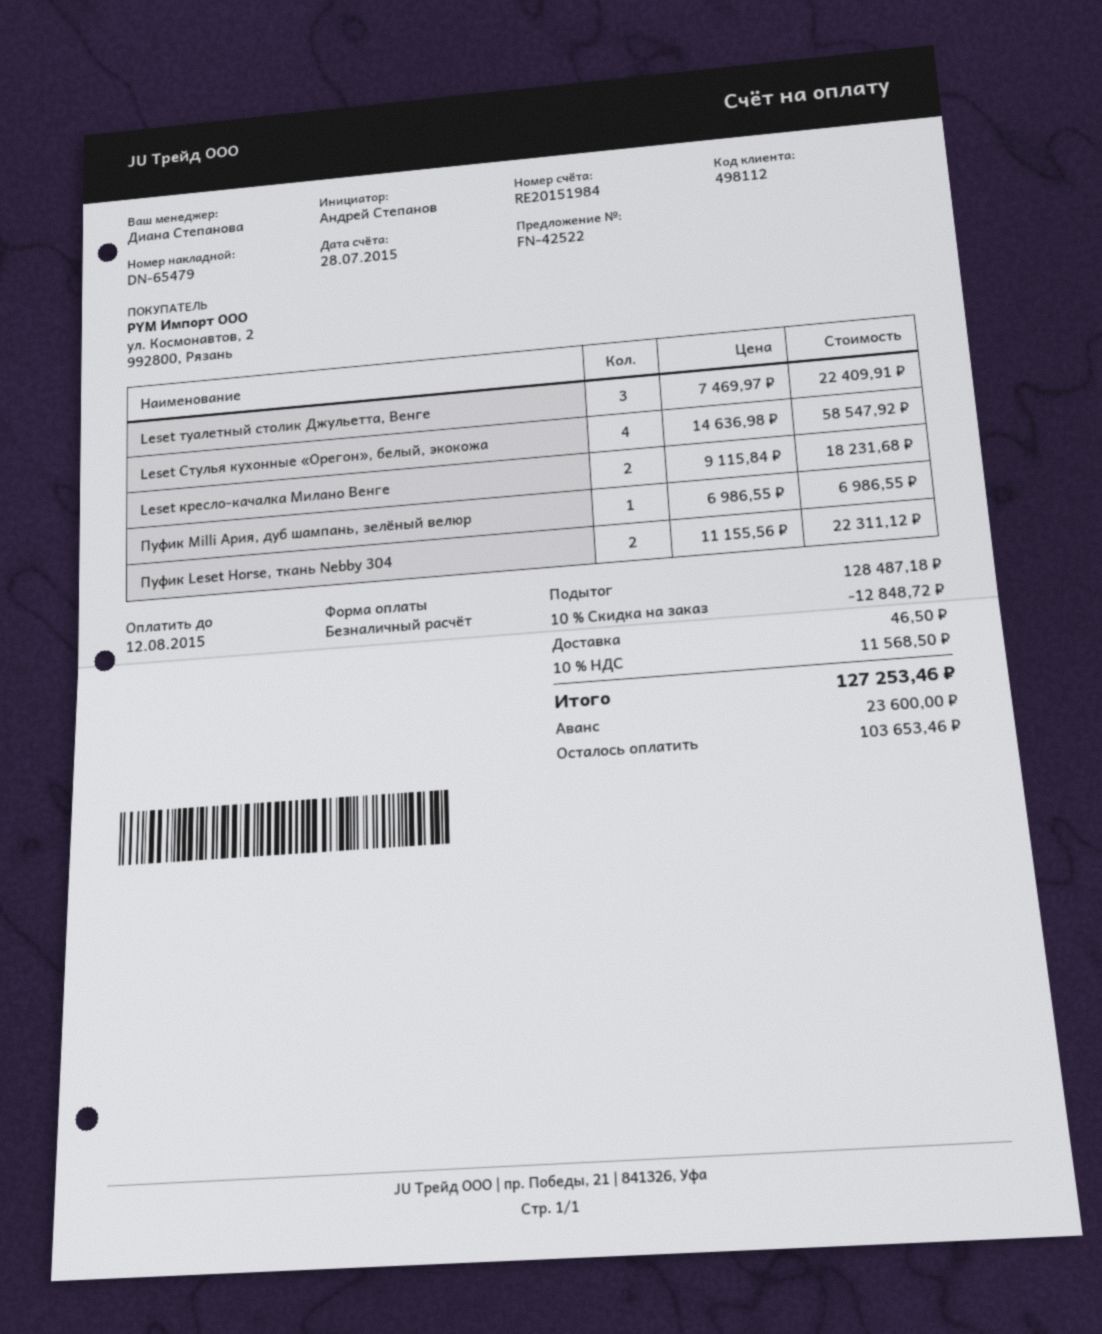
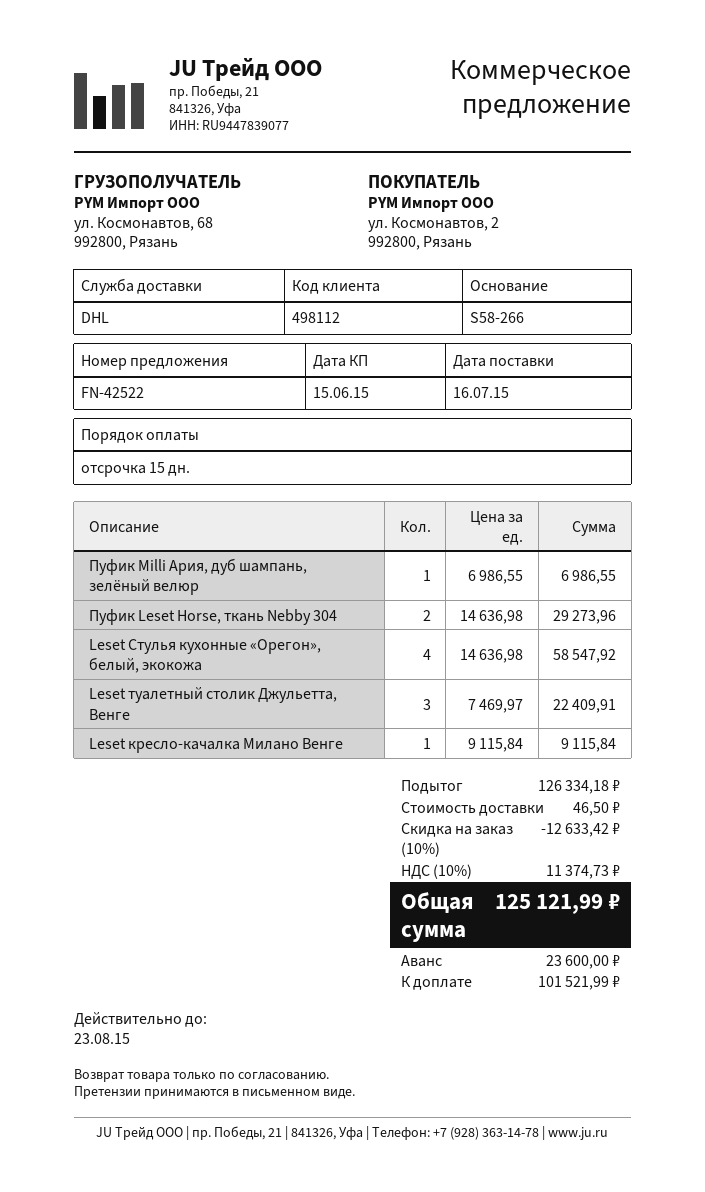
Leset кресло-качалка Милано Венге: 2 x 9115.84 = 18231.68 -> 1 x 9115.84 = 9115.84
Пуфик Leset Horse, ткань Nebby 304: 2 x 11155.56 = 22311.12 -> 2 x 14636.98 = 29273.96
subtotal: 128487.18 -> 126334.18
discount: 10% = 12848.72 -> 10% = 12633.42
tax: 10% = 11568.50 -> 10% = 11374.73
total: 127253.46 -> 125121.99
balance: 103653.46 -> 101521.99

